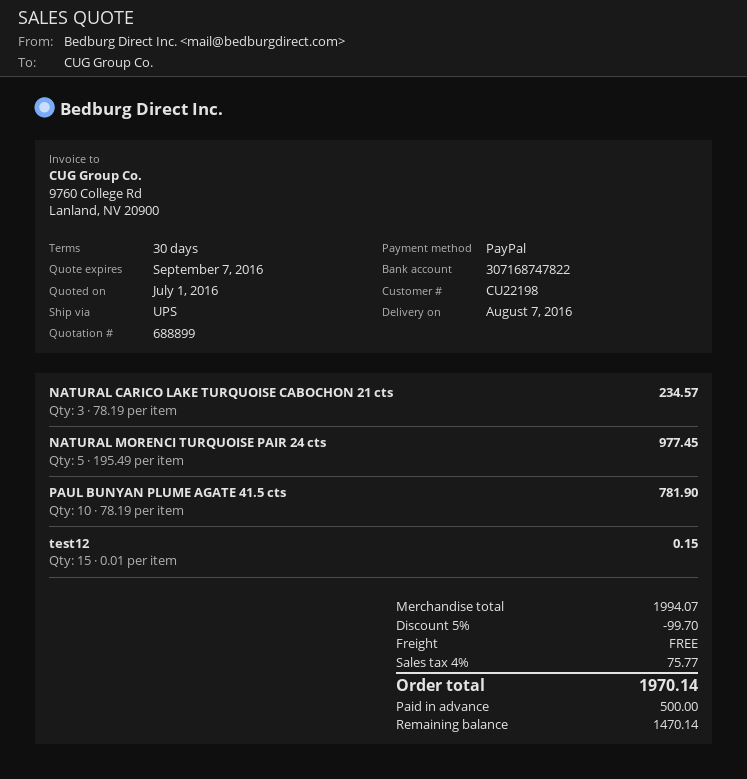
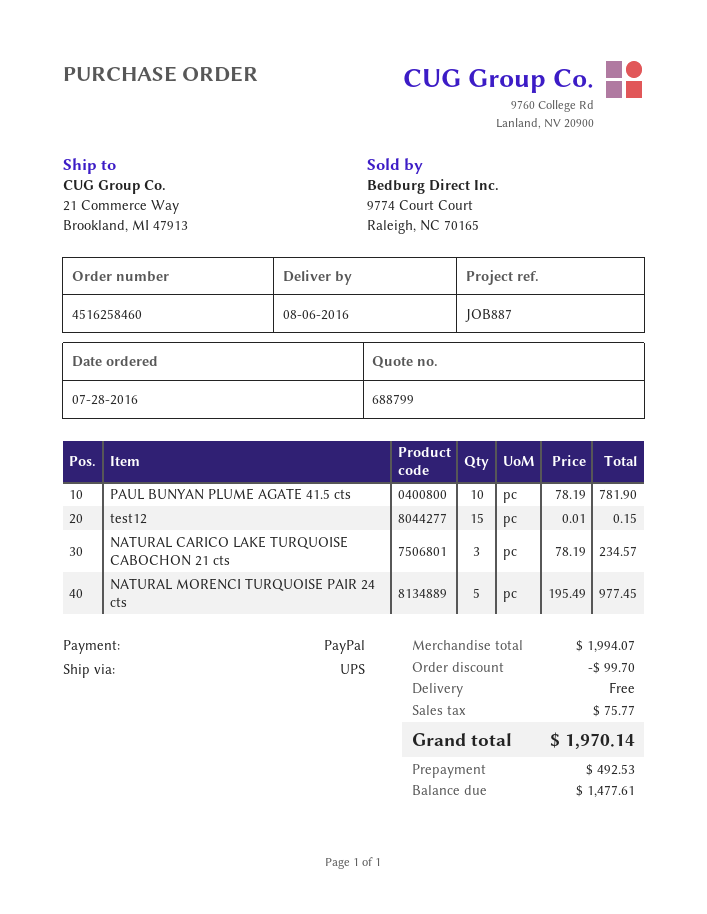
quote number: 688899 -> 688799
delivery date: 2016-08-07 -> 2016-08-06
deposit: 500.00 -> 492.53
balance: 1470.14 -> 1477.61

